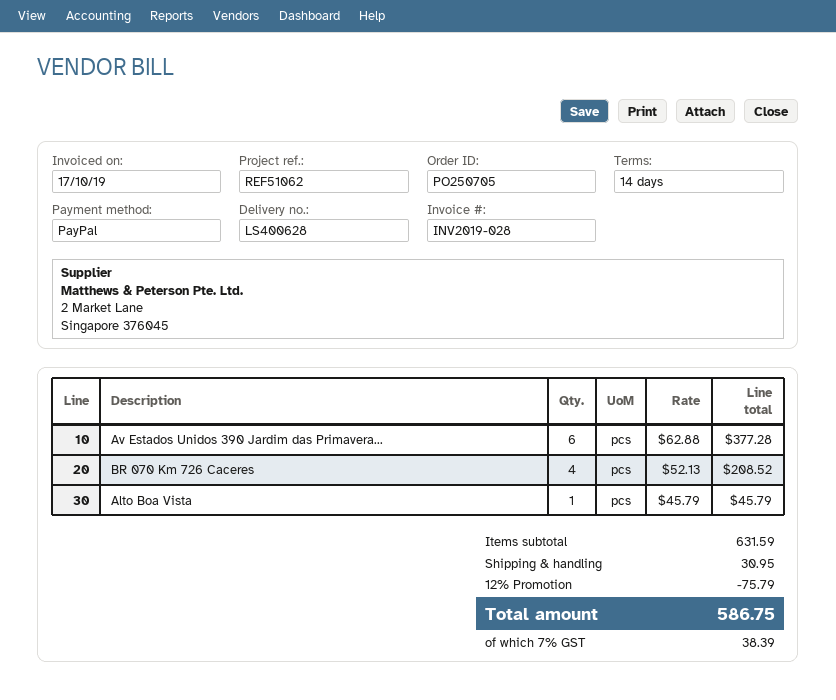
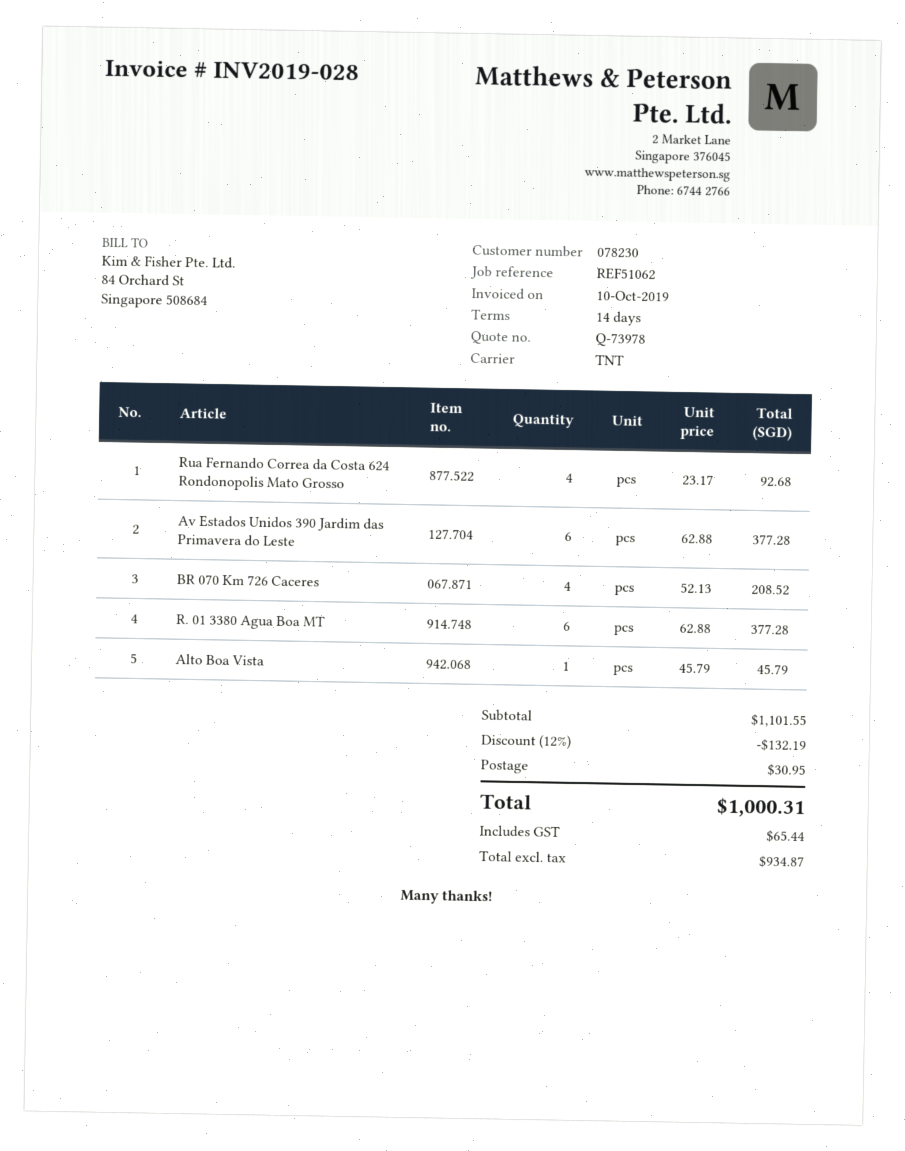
invoice date: 2019-10-17 -> 2019-10-10
Rua Fernando Correa da Costa 624 Rondonopolis Mato Grosso: none -> 4 x 23.17 = 92.68
R. 01 3380 Agua Boa MT: none -> 6 x 62.88 = 377.28
subtotal: 631.59 -> 1101.55
discount: 12% = 75.79 -> 12% = 132.19
tax: 38.39 -> 65.44
total: 586.75 -> 1000.31

